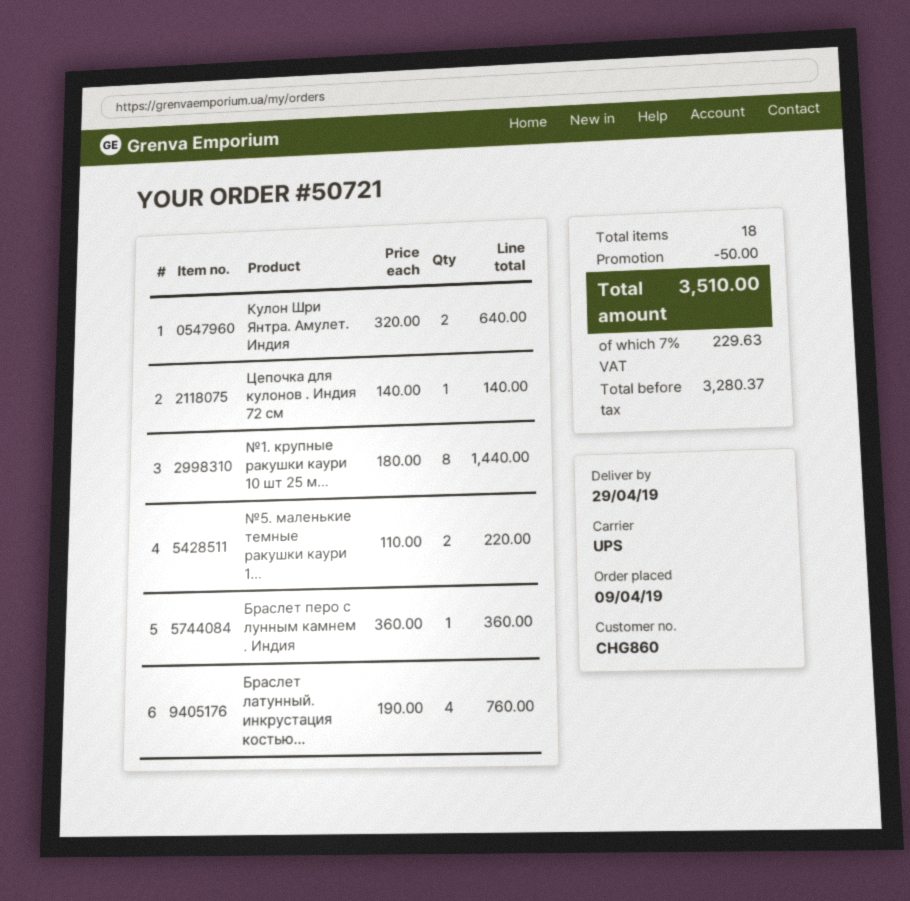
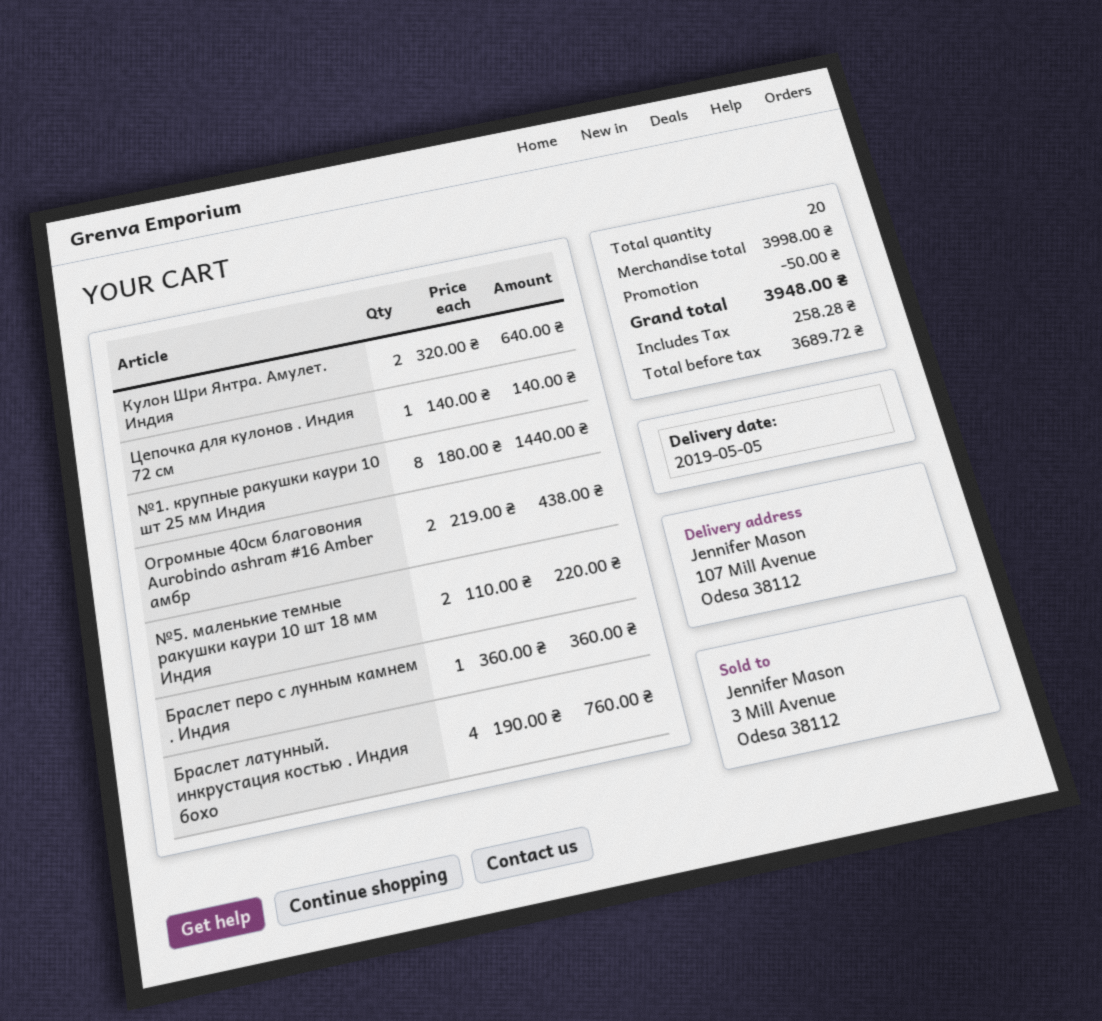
delivery date: 2019-04-29 -> 2019-05-05
Огромные 40см благовония Aurobindo ashram #16 Amber амбр: none -> 2 x 219.00 = 438.00
total quantity: 18 -> 20
net: 3280.37 -> 3689.72
tax: 229.63 -> 258.28
total: 3510.00 -> 3948.00

